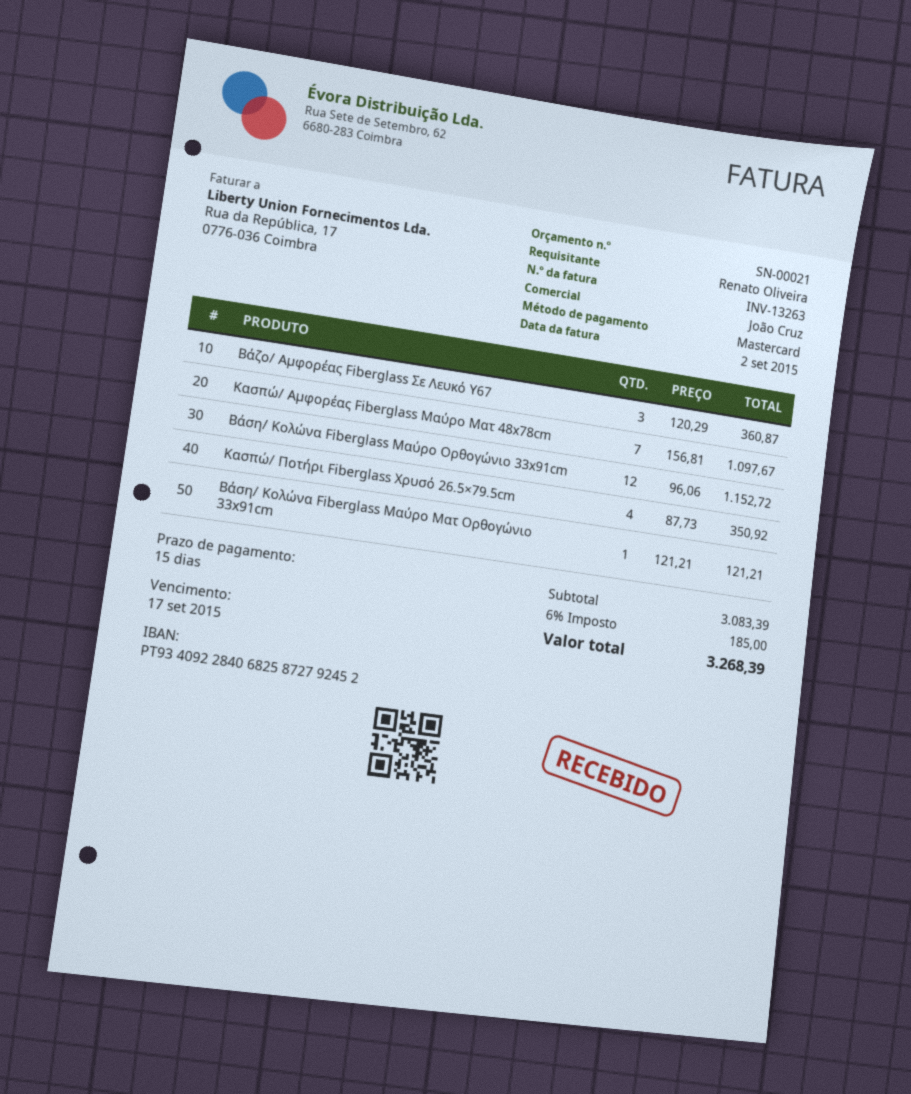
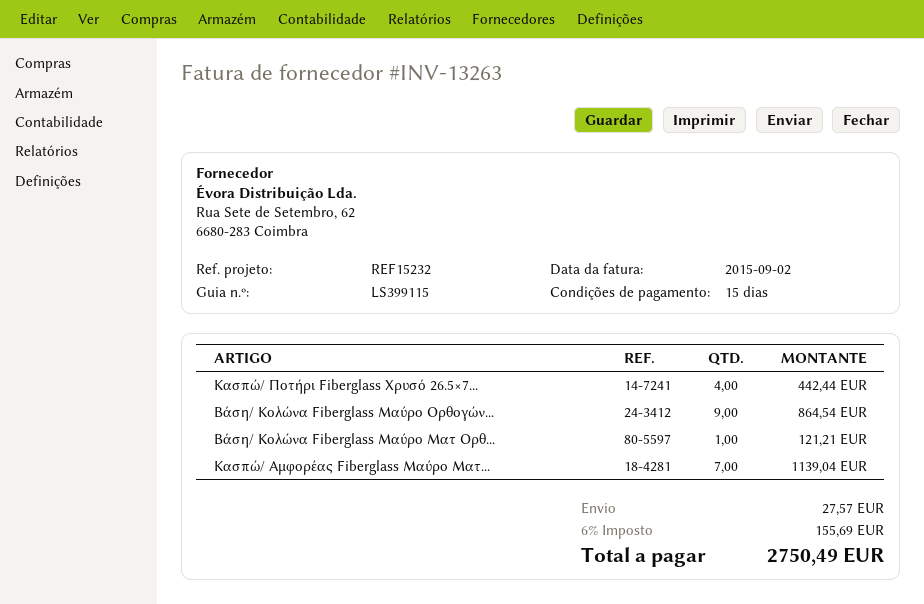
Βάζο/ Αμφορέας Fiberglass Σε Λευκό Y67: 3 for 360.87 -> none
Κασπώ/ Αμφορέας Fiberglass Μαύρο Ματ 48x78cm: 7 for 1097.67 -> 7 for 1139.04
Βάση/ Κολώνα Fiberglass Μαύρο Ορθογώνιο 33x91cm: 12 for 1152.72 -> 9 for 864.54
Κασπώ/ Ποτήρι Fiberglass Χρυσό 26.5×79.5cm: 4 for 350.92 -> 4 for 442.44
shipping: none -> 27.57
tax: 6% = 185.00 -> 6% = 155.69
total: 3268.39 -> 2750.49

